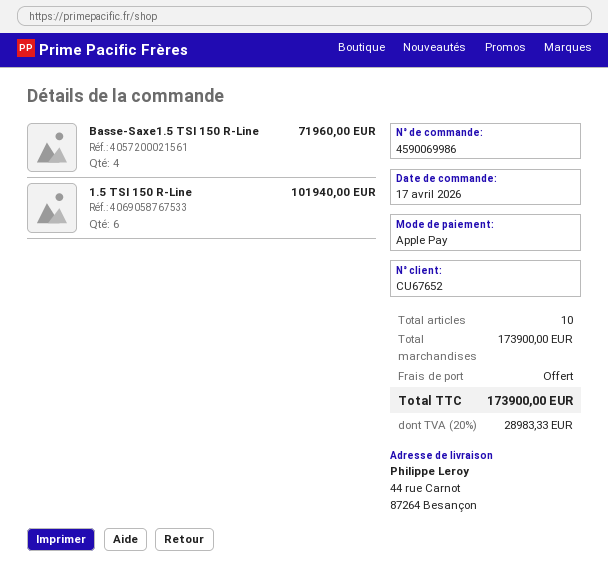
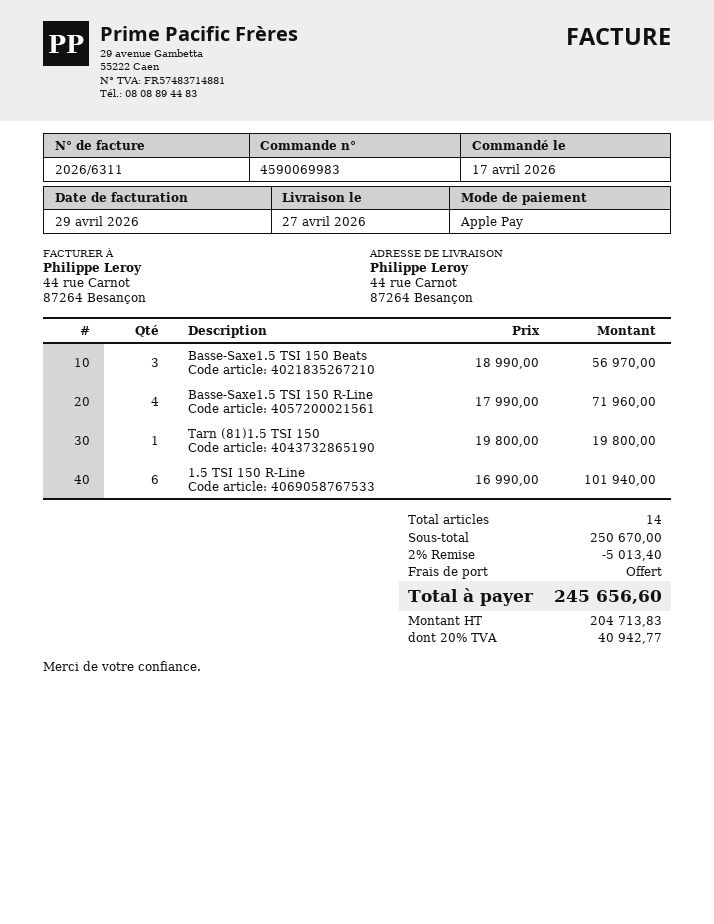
order number: 4590069986 -> 4590069983
Basse-Saxe1.5 TSI 150 Beats: none -> 3 for 56970.00
Tarn (81)1.5 TSI 150: none -> 1 for 19800.00
total quantity: 10 -> 14
subtotal: 173900.00 -> 250670.00
discount: none -> 2% = 5013.40
tax: 20% = 28983.33 -> 20% = 40942.77
total: 173900.00 -> 245656.60

